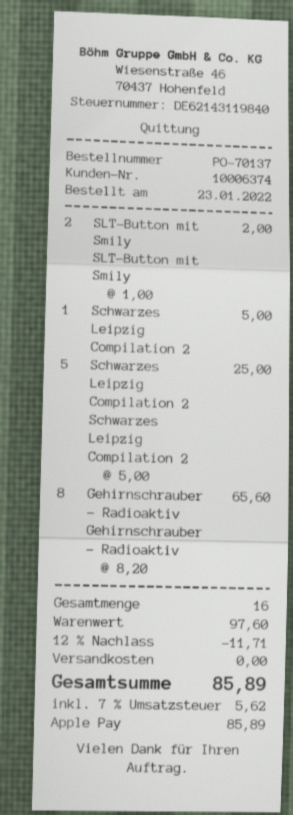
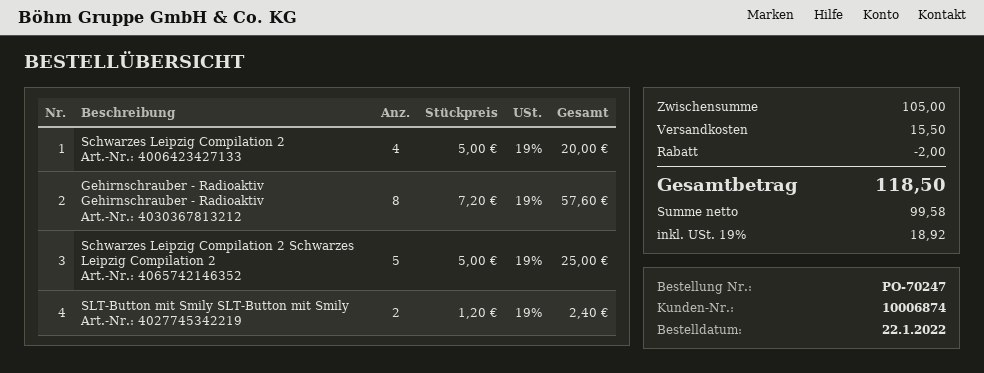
order number: PO-70137 -> PO-70247
order date: 2022-01-23 -> 2022-01-22
customer number: 10006374 -> 10006874
SLT-Button mit Smily SLT-Button mit Smily: 2 x 1.00 = 2.00 -> 2 x 1.20 = 2.40
Schwarzes Leipzig Compilation 2: 1 x 5.00 = 5.00 -> 4 x 5.00 = 20.00
Gehirnschrauber - Radioaktiv Gehirnschrauber - Radioaktiv: 8 x 8.20 = 65.60 -> 8 x 7.20 = 57.60
subtotal: 97.60 -> 105.00
discount: 11.71 -> 2.00
shipping: 0.00 -> 15.50
tax: 7% = 5.62 -> 19% = 18.92
total: 85.89 -> 118.50

